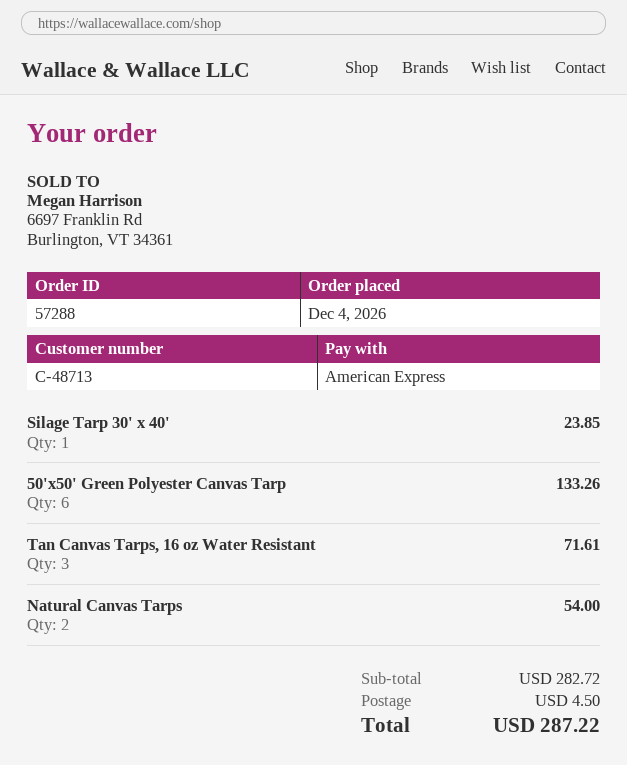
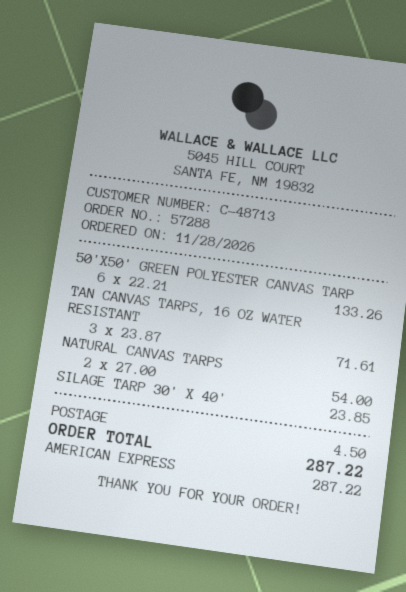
order date: 2026-12-04 -> 2026-11-28

